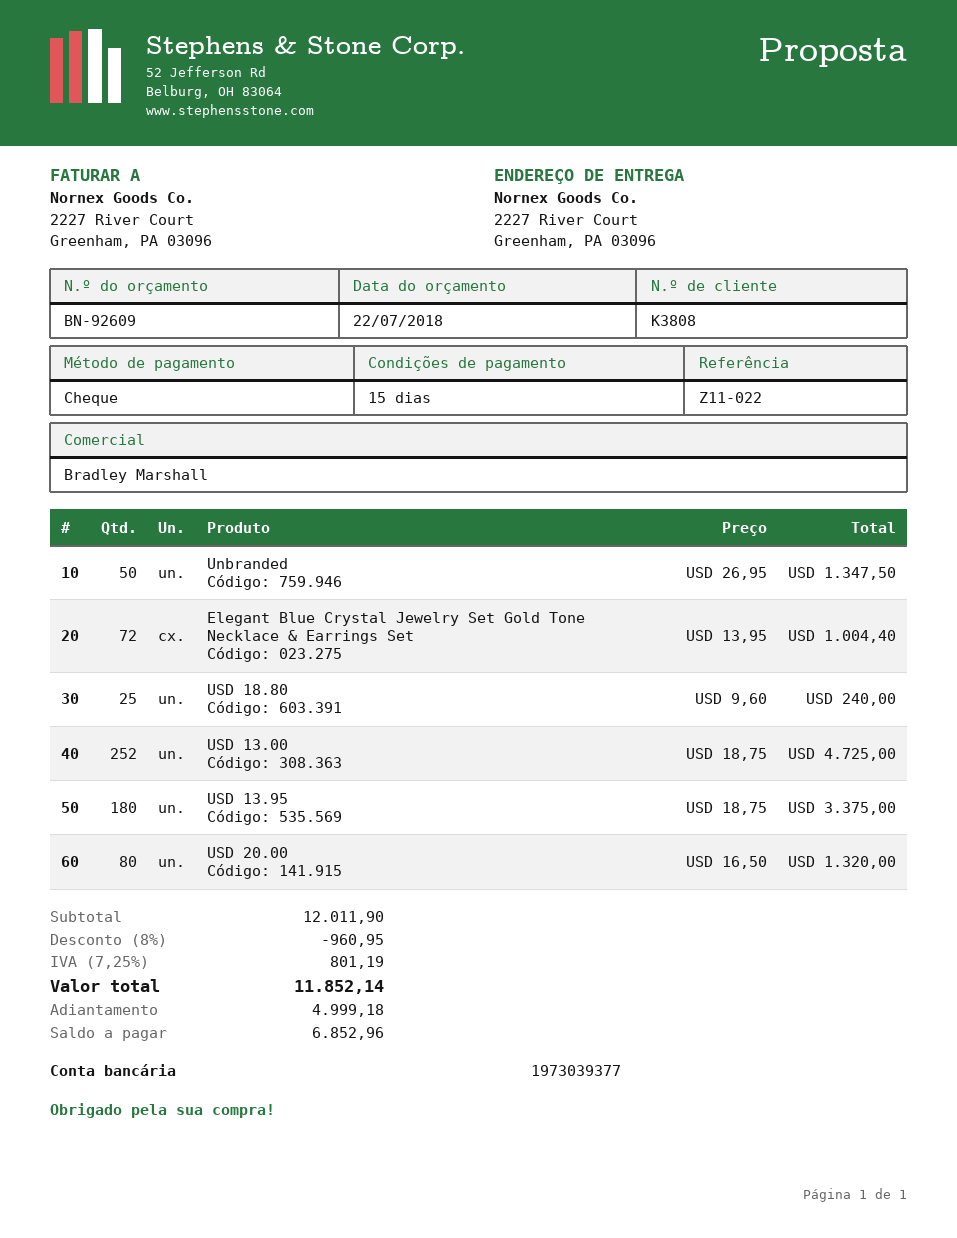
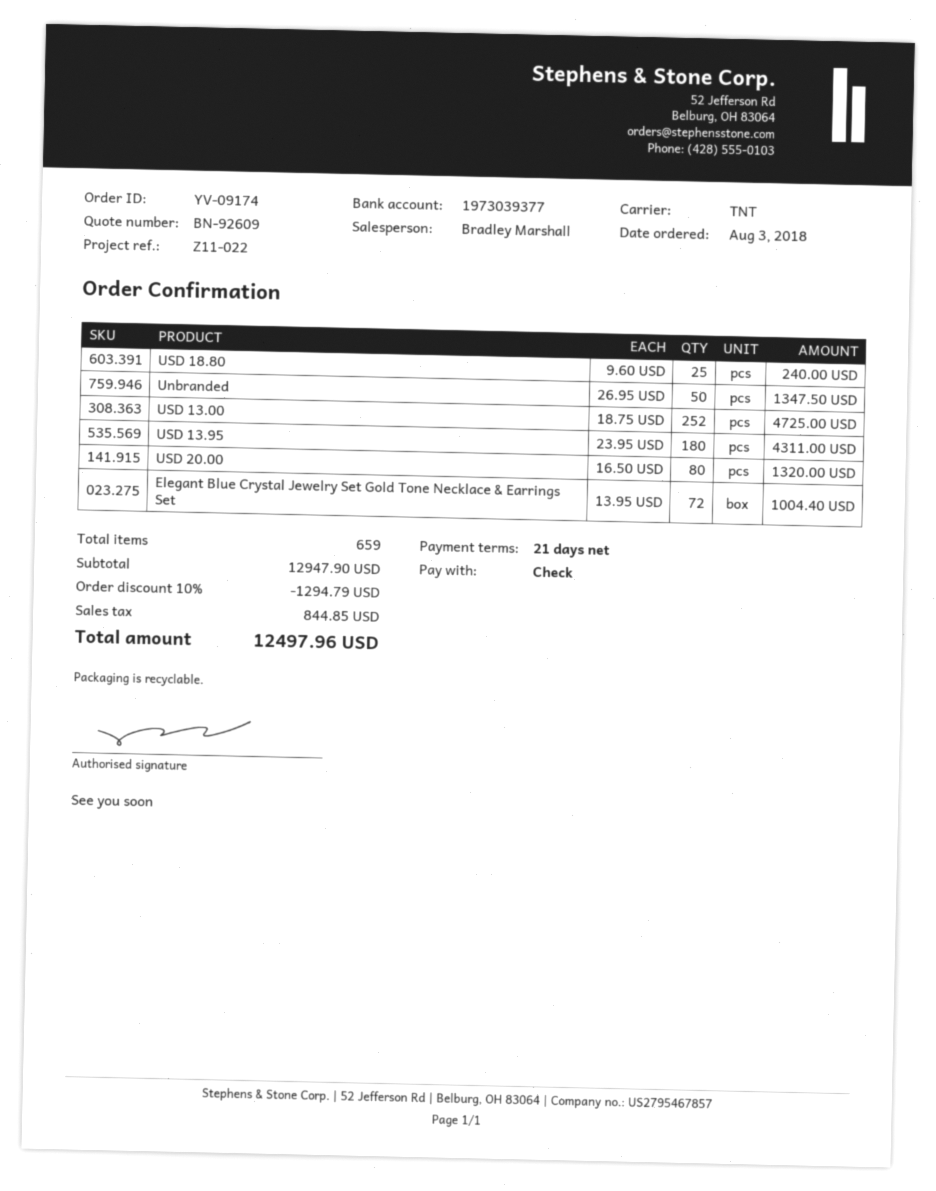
payment terms: 15 days -> 21 days
USD 13.95: 180 x 18.75 = 3375.00 -> 180 x 23.95 = 4311.00
subtotal: 12011.90 -> 12947.90
discount: 8% = 960.95 -> 10% = 1294.79
tax: 801.19 -> 844.85
total: 11852.14 -> 12497.96

